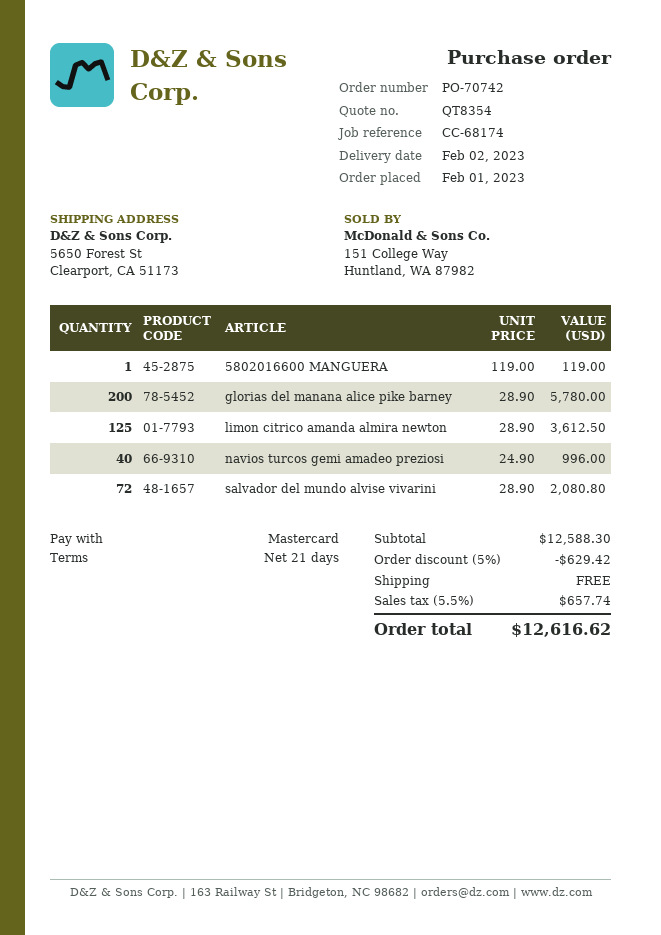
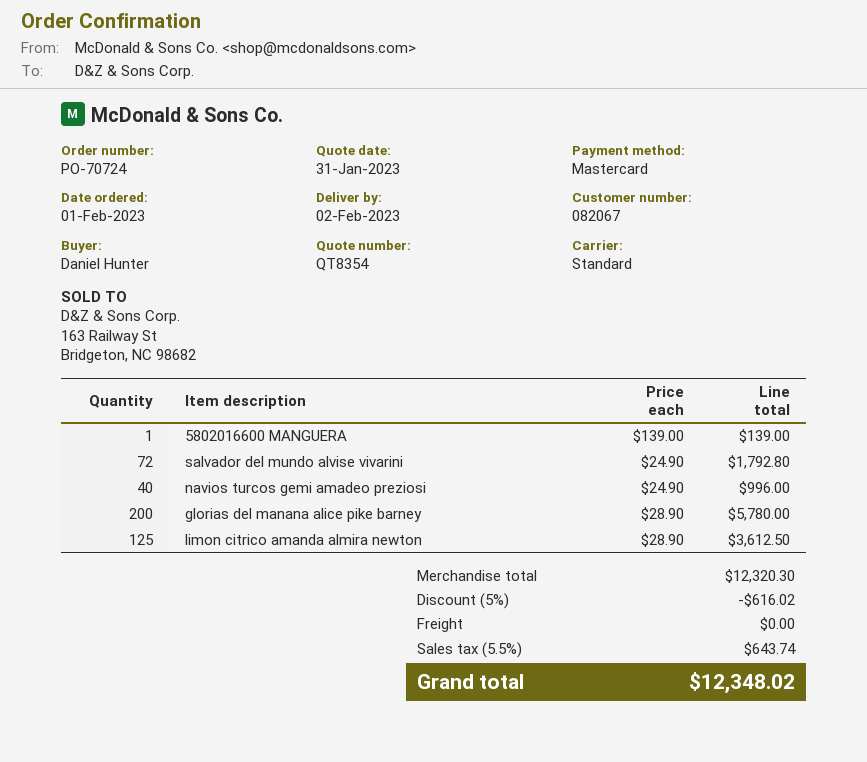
order number: PO-70742 -> PO-70724
5802016600 MANGUERA: 1 x 119.00 = 119.00 -> 1 x 139.00 = 139.00
salvador del mundo alvise vivarini: 72 x 28.90 = 2080.80 -> 72 x 24.90 = 1792.80
subtotal: 12588.30 -> 12320.30
discount: 5% = 629.42 -> 5% = 616.02
tax: 5.5% = 657.74 -> 5.5% = 643.74
total: 12616.62 -> 12348.02

